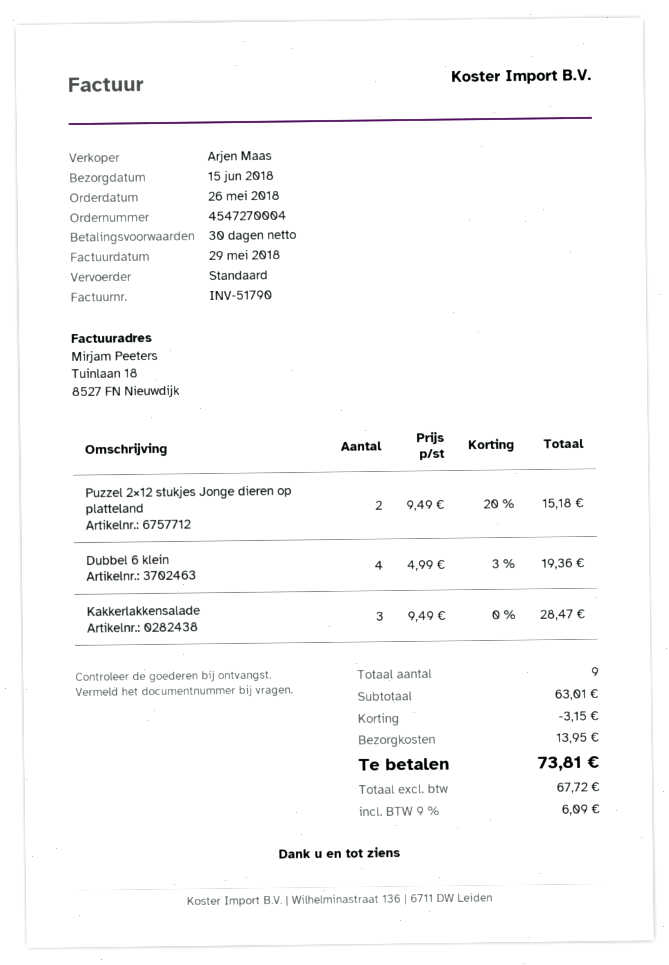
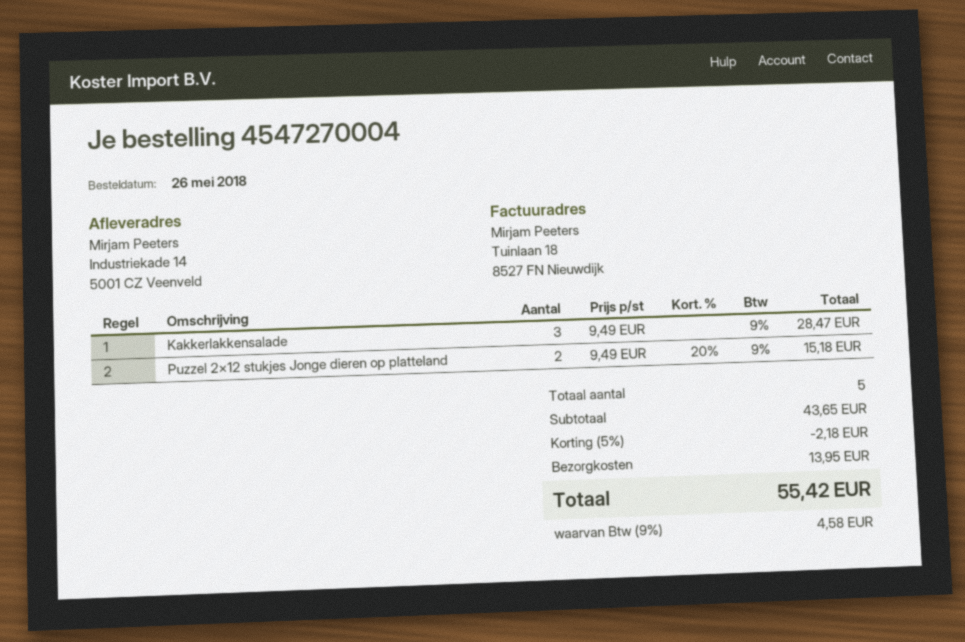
Dubbel 6 klein: 4 x 4.99 - 3% = 19.36 -> none
total quantity: 9 -> 5
subtotal: 63.01 -> 43.65
discount: 3.15 -> 2.18
tax: 9% = 6.09 -> 9% = 4.58
total: 73.81 -> 55.42

